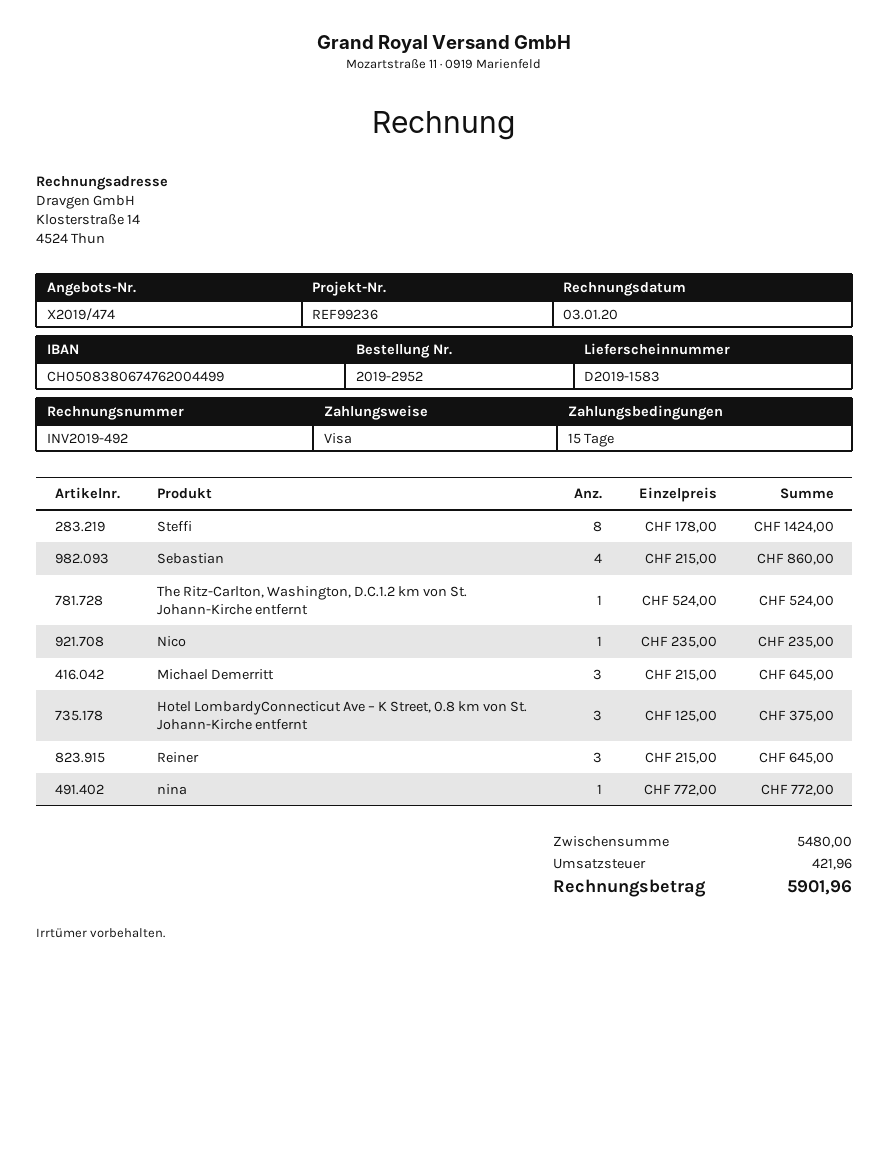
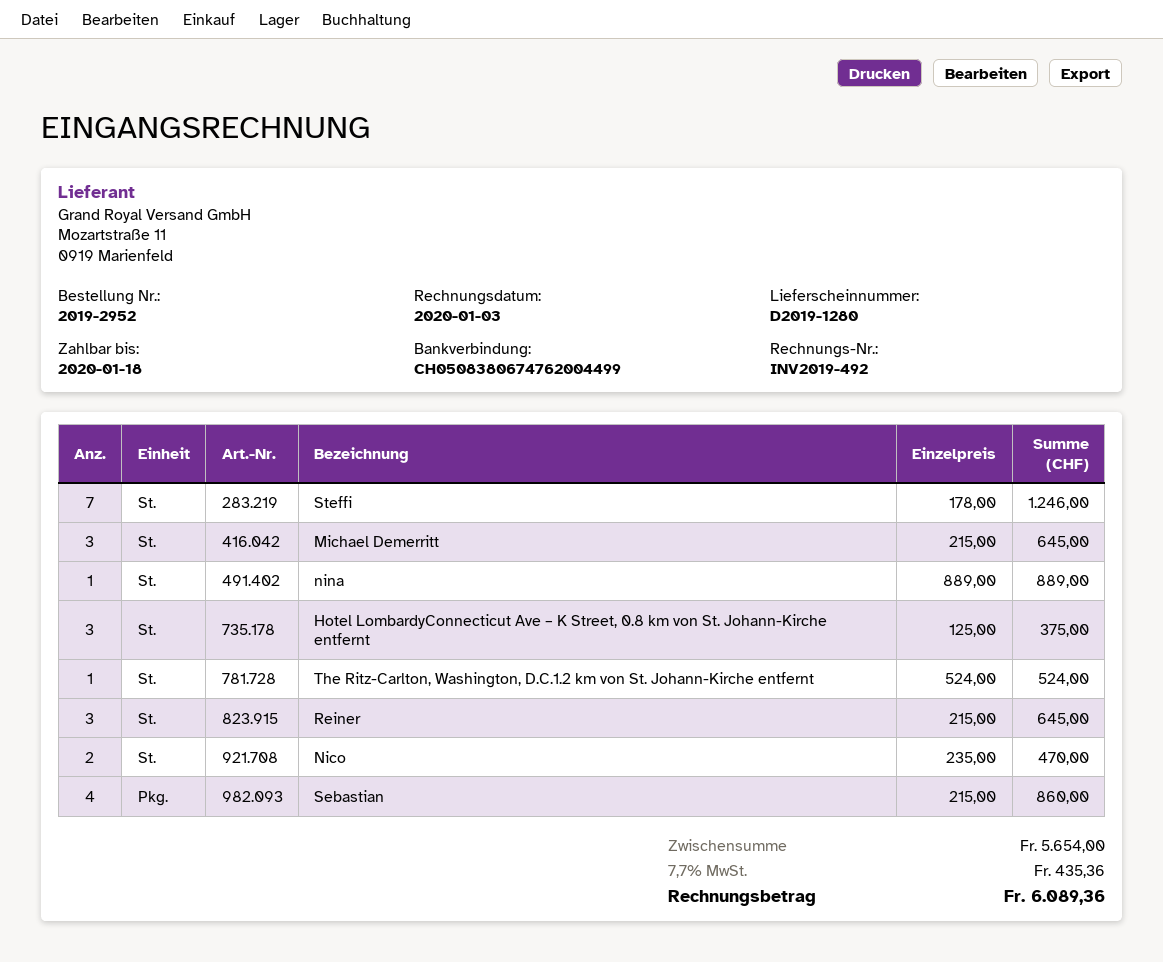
delivery note number: D2019-1583 -> D2019-1280
Steffi: 8 x 178.00 = 1424.00 -> 7 x 178.00 = 1246.00
Nico: 1 x 235.00 = 235.00 -> 2 x 235.00 = 470.00
nina: 1 x 772.00 = 772.00 -> 1 x 889.00 = 889.00
subtotal: 5480.00 -> 5654.00
tax: 421.96 -> 435.36
total: 5901.96 -> 6089.36

